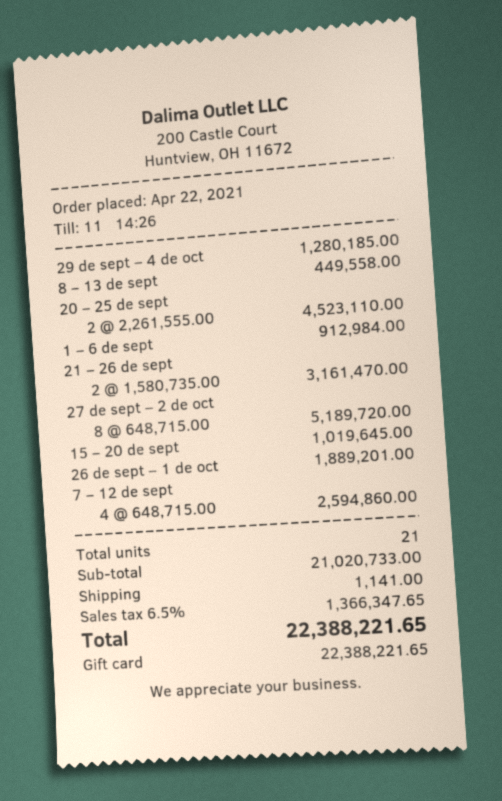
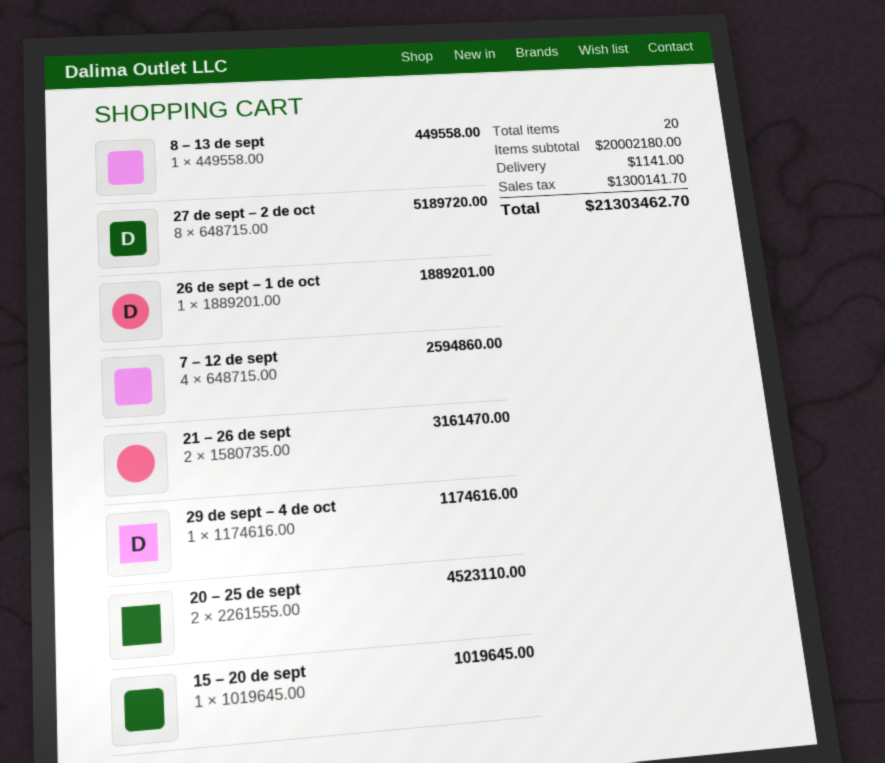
29 de sept – 4 de oct: 1 x 1280185.00 = 1280185.00 -> 1 x 1174616.00 = 1174616.00
1 – 6 de sept: 1 x 912984.00 = 912984.00 -> none
total quantity: 21 -> 20
subtotal: 21020733.00 -> 20002180.00
tax: 1366347.65 -> 1300141.70
total: 22388221.65 -> 21303462.70

